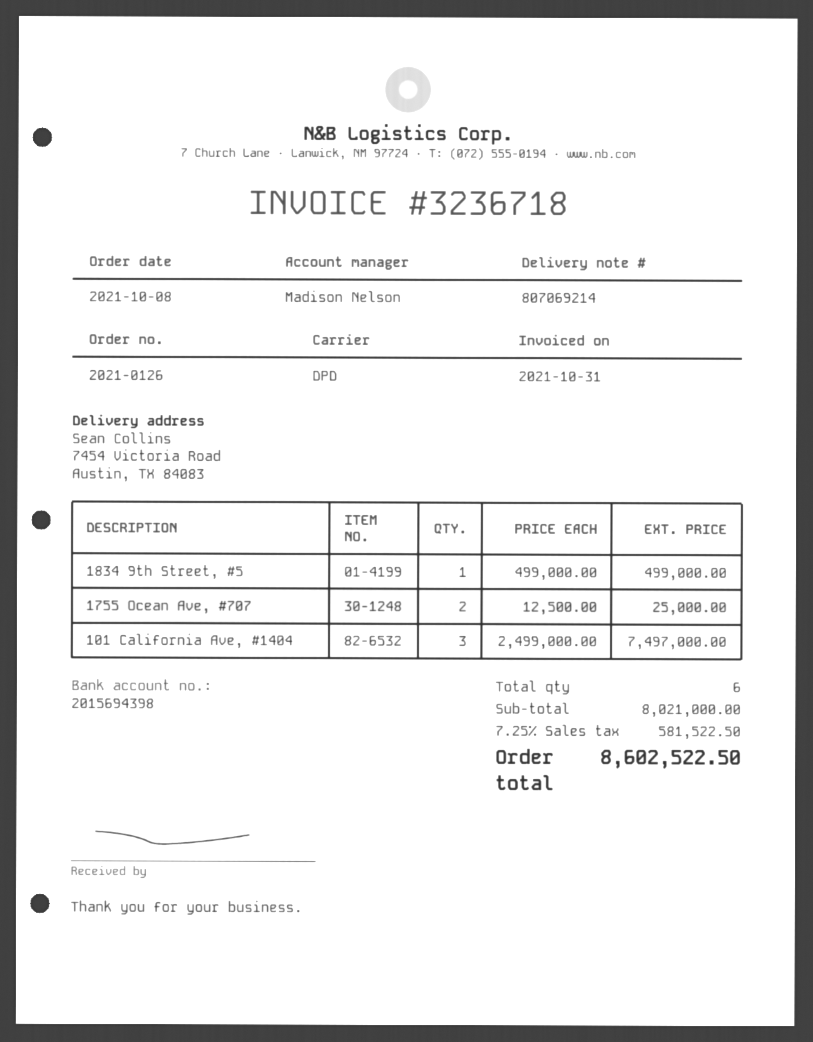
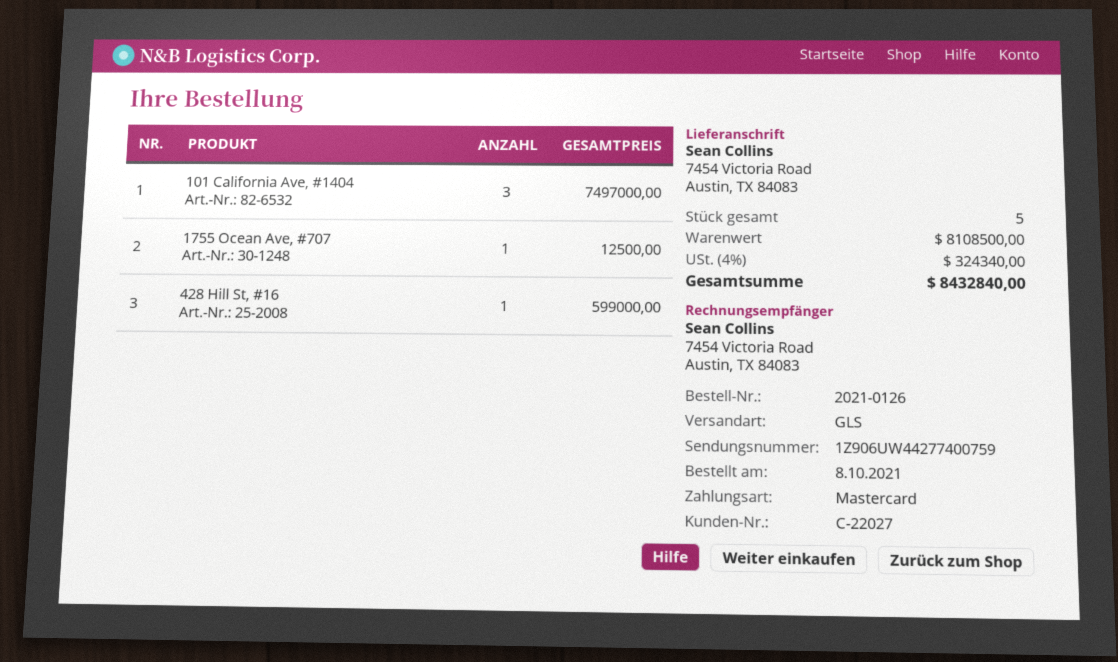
shipping method: DPD -> GLS
1834 9th Street, #5: 1 for 499000.00 -> none
1755 Ocean Ave, #707: 2 for 25000.00 -> 1 for 12500.00
428 Hill St, #16: none -> 1 for 599000.00
total quantity: 6 -> 5
subtotal: 8021000.00 -> 8108500.00
tax: 7.25% = 581522.50 -> 4% = 324340.00
total: 8602522.50 -> 8432840.00

